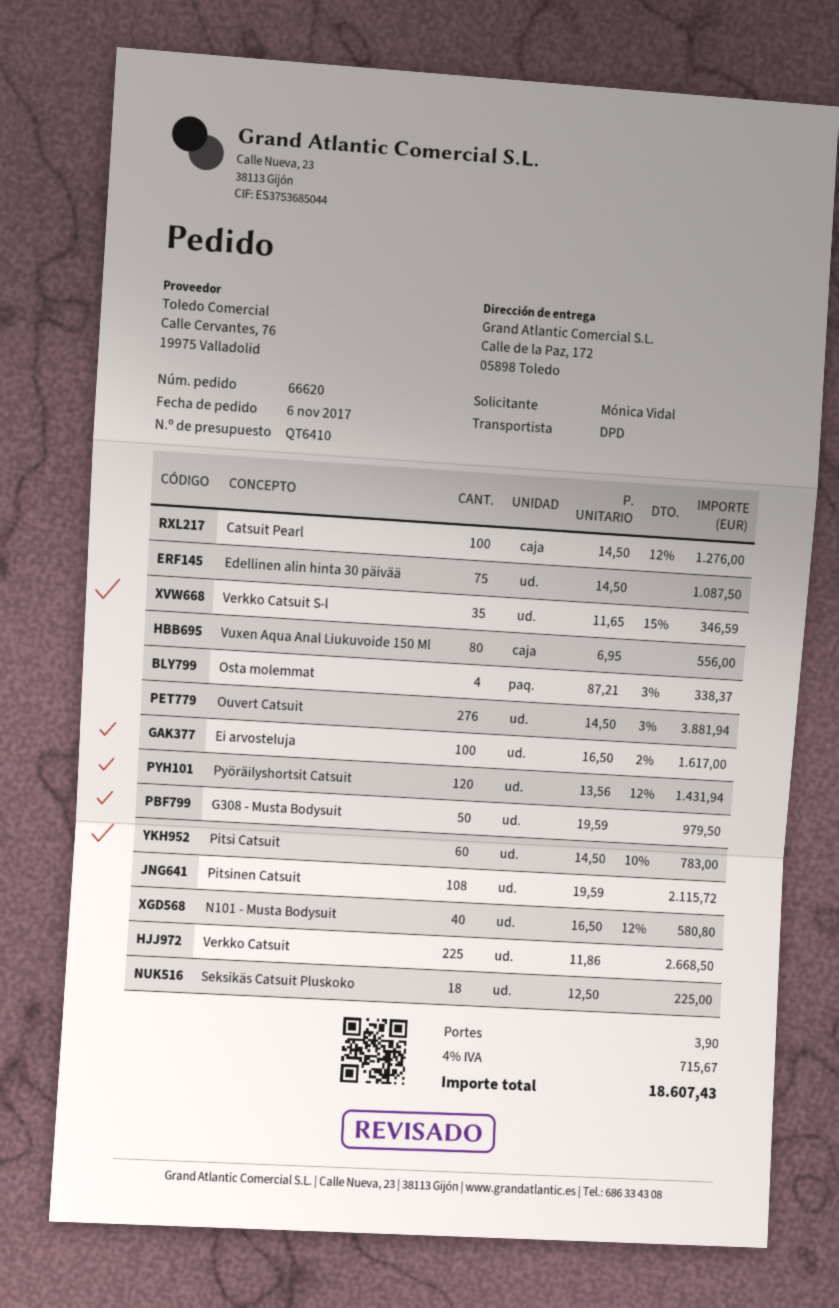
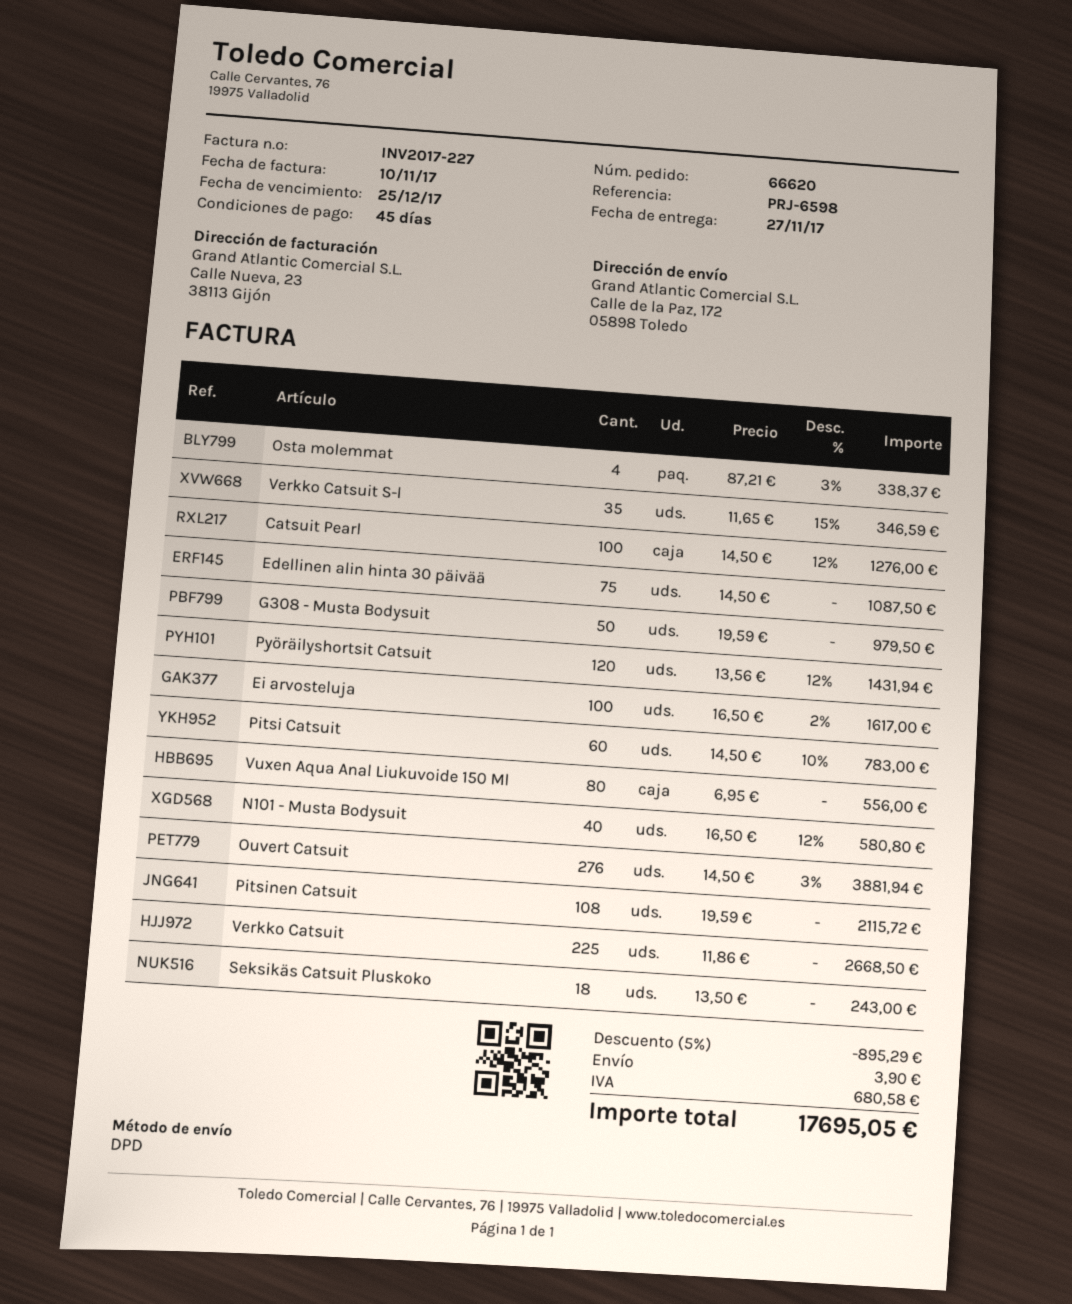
Seksikäs Catsuit Pluskoko: 18 x 12.50 = 225.00 -> 18 x 13.50 = 243.00
discount: none -> 5% = 895.29
tax: 715.67 -> 680.58
total: 18607.43 -> 17695.05

